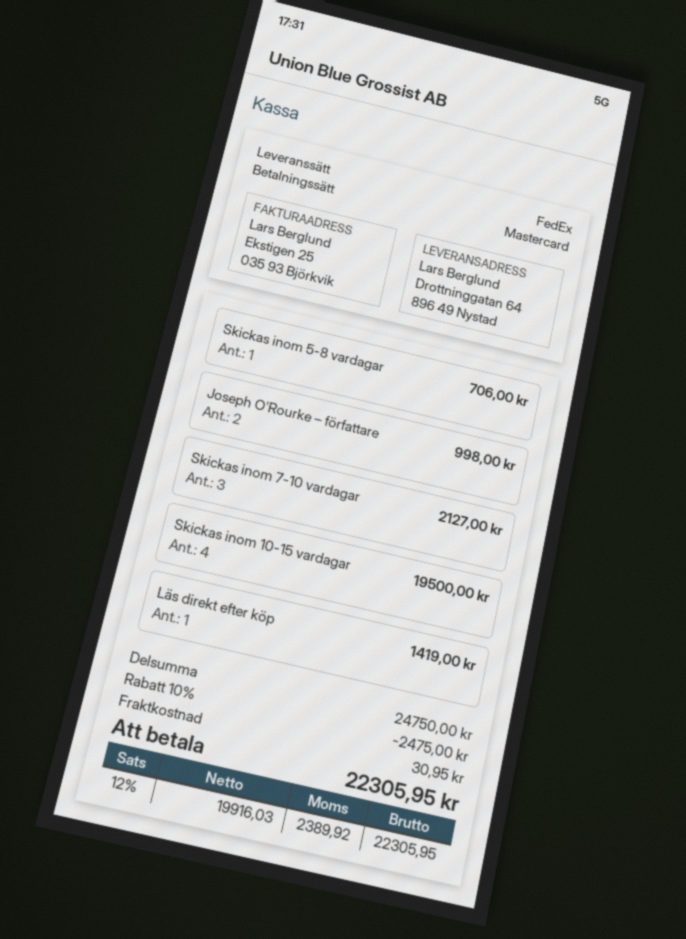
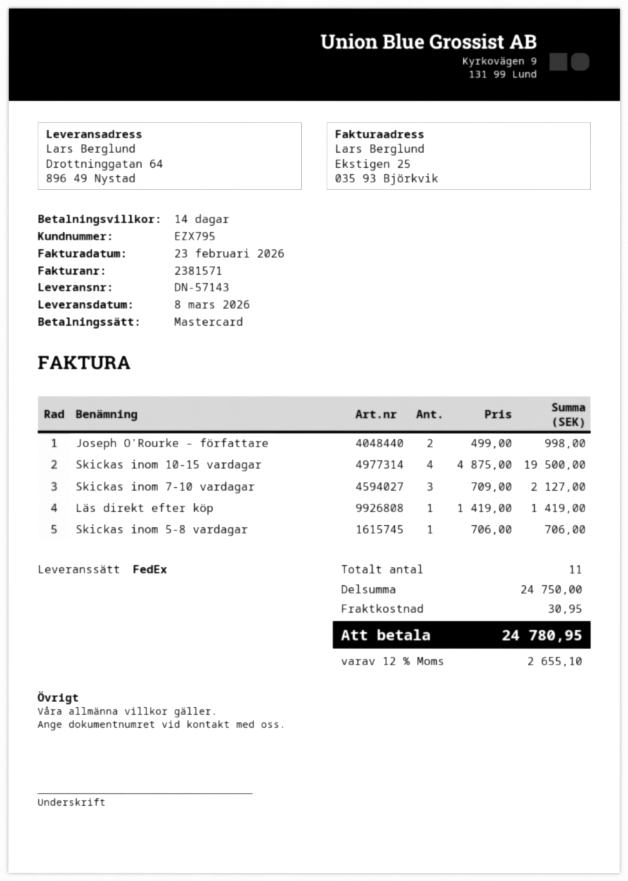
discount: 10% = 2475.00 -> none
tax: 12% = 2389.92 -> 12% = 2655.10
total: 22305.95 -> 24780.95

